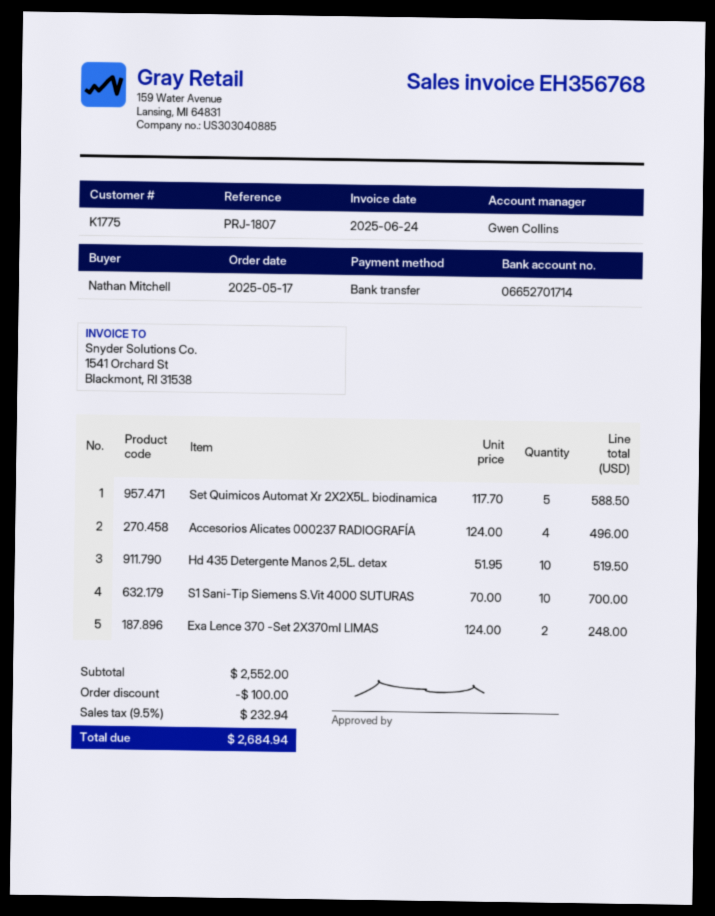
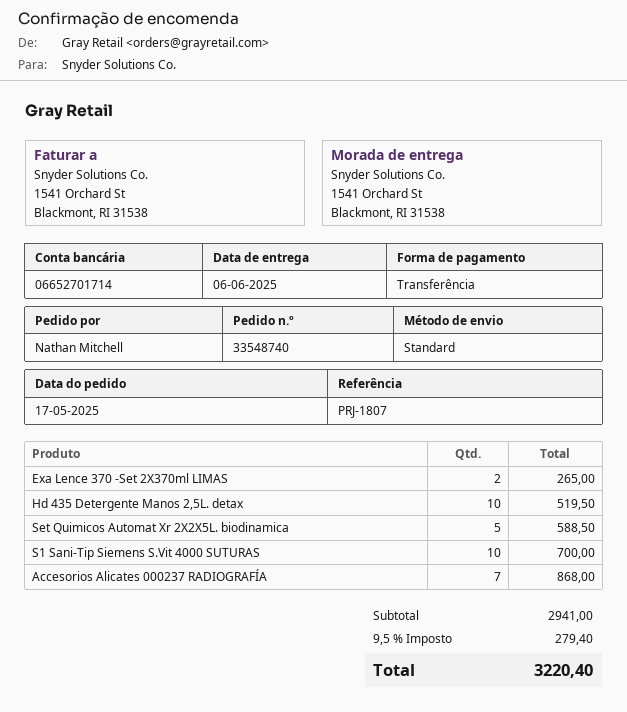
Accesorios Alicates 000237 RADIOGRAFÍA: 4 for 496.00 -> 7 for 868.00
Exa Lence 370 -Set 2X370ml LIMAS: 2 for 248.00 -> 2 for 265.00
subtotal: 2552.00 -> 2941.00
discount: 100.00 -> none
tax: 9.5% = 232.94 -> 9.5% = 279.40
total: 2684.94 -> 3220.40

